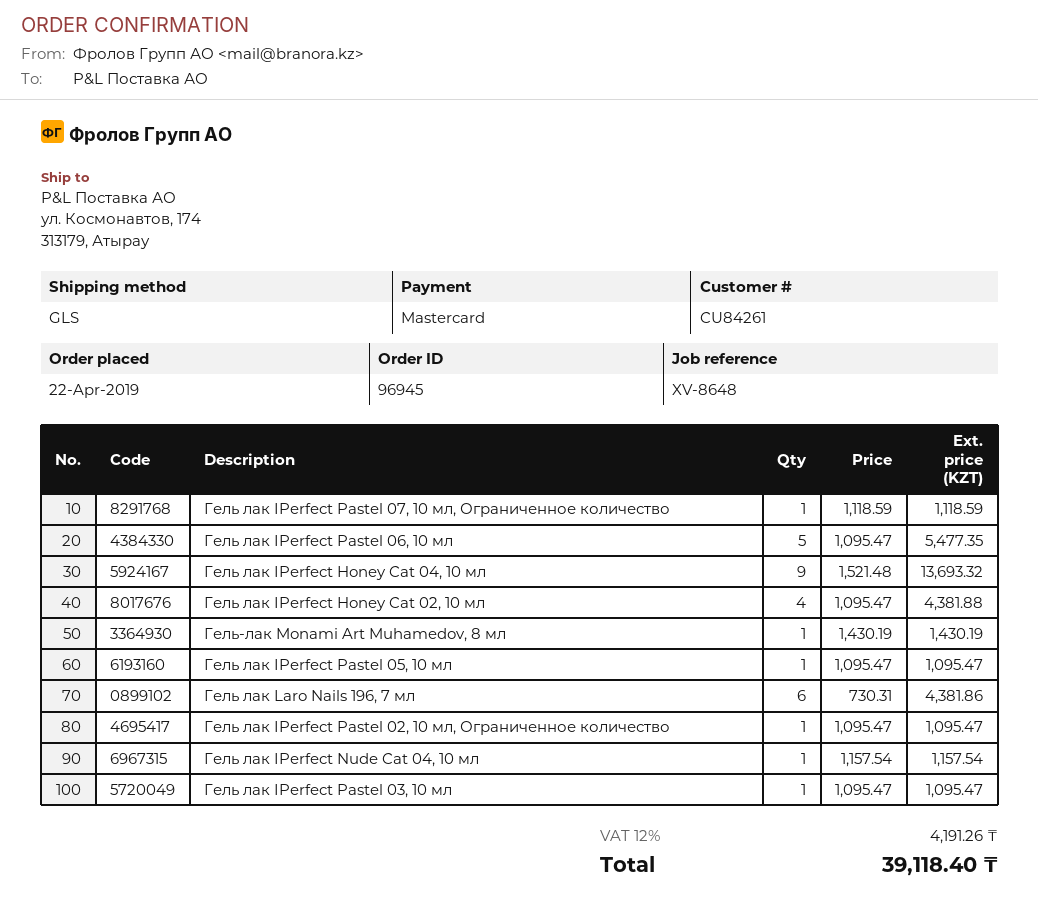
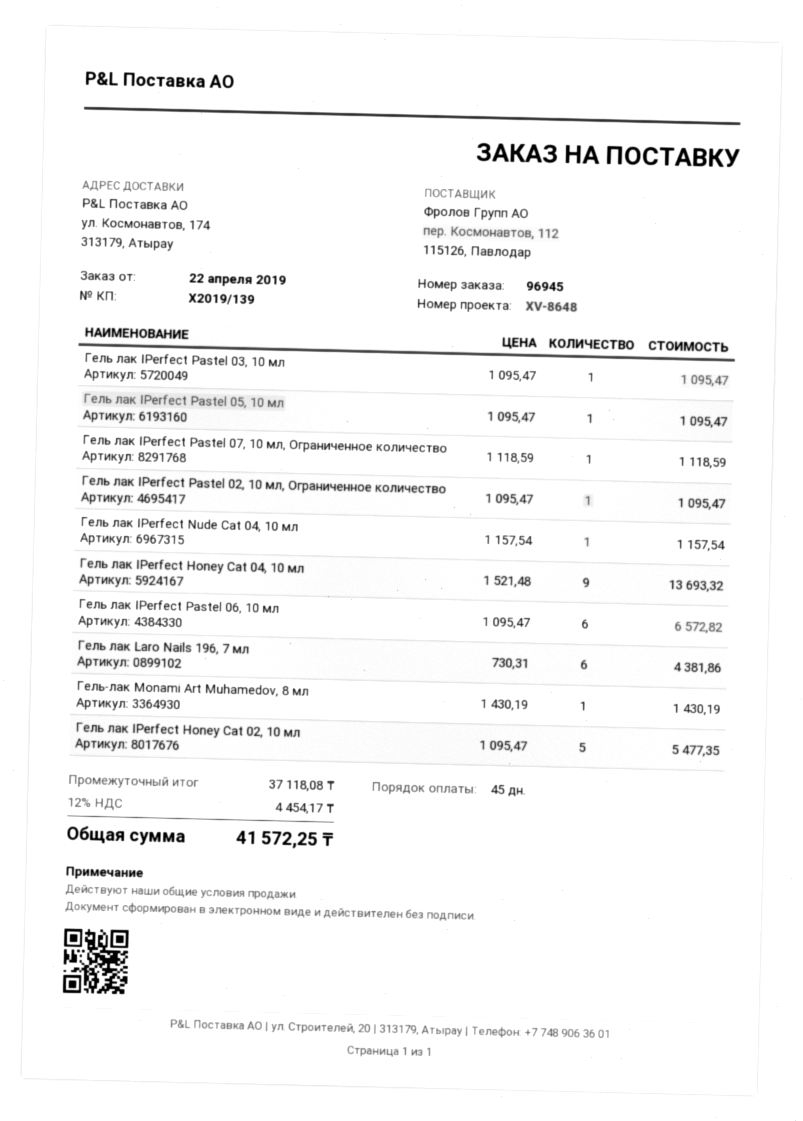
Гель лак IPerfect Pastel 06, 10 мл: 5 x 1095.47 = 5477.35 -> 6 x 1095.47 = 6572.82
Гель лак IPerfect Honey Cat 02, 10 мл: 4 x 1095.47 = 4381.88 -> 5 x 1095.47 = 5477.35
tax: 12% = 4191.26 -> 12% = 4454.17
total: 39118.40 -> 41572.25

